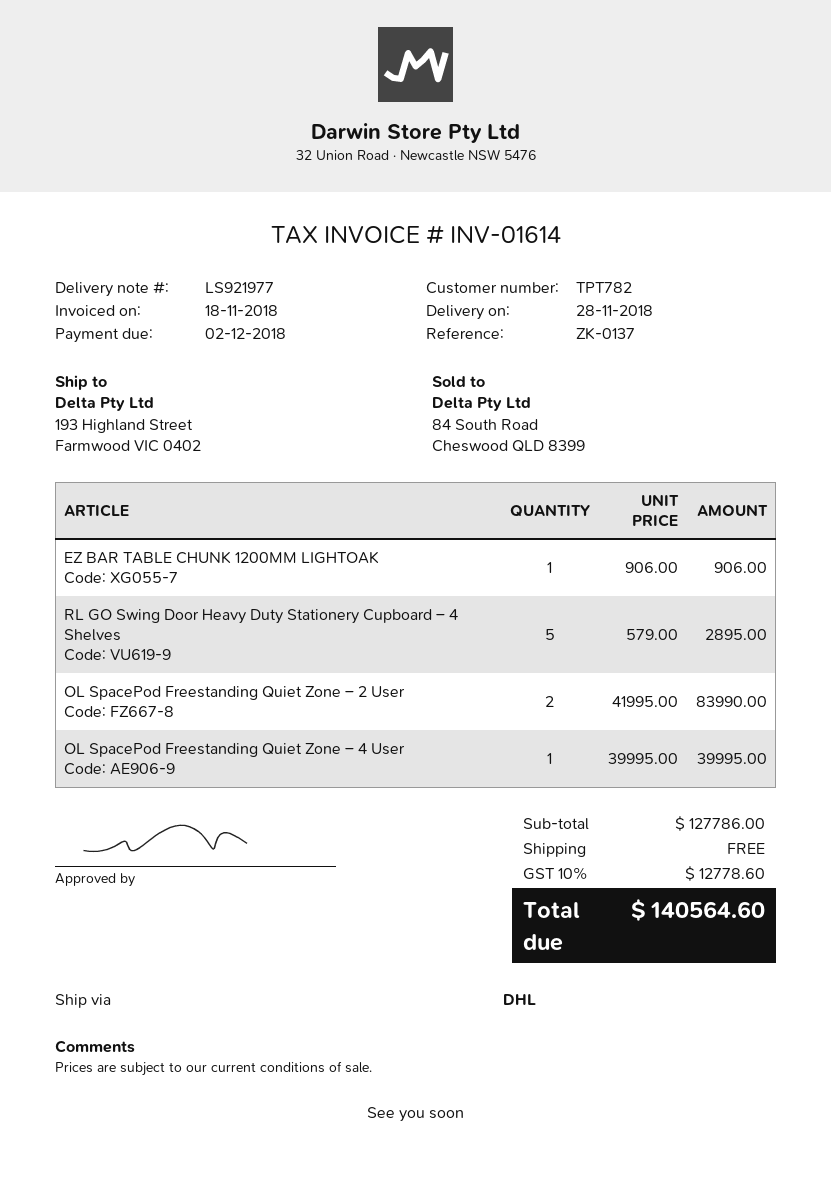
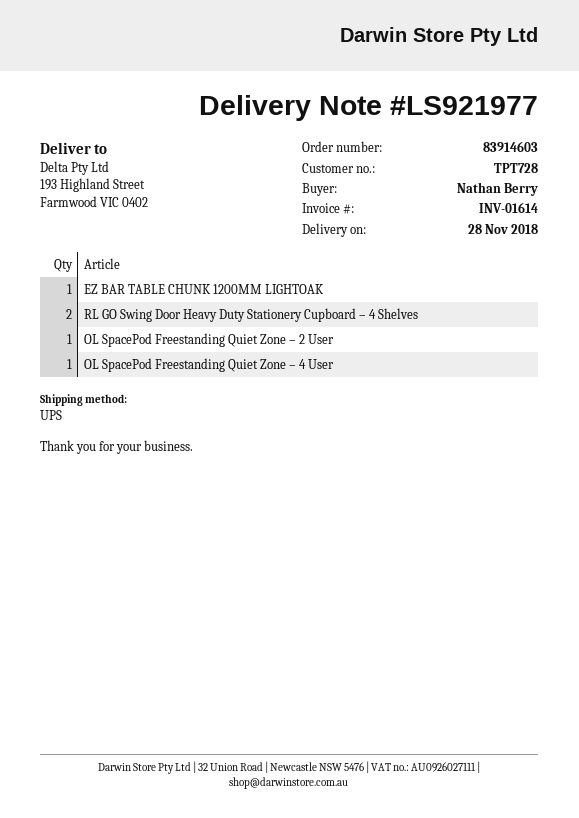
customer number: TPT782 -> TPT728
shipping method: DHL -> UPS
RL GO Swing Door Heavy Duty Stationery Cupboard – 4 Shelves: 5 -> 2
OL SpacePod Freestanding Quiet Zone – 2 User: 2 -> 1

